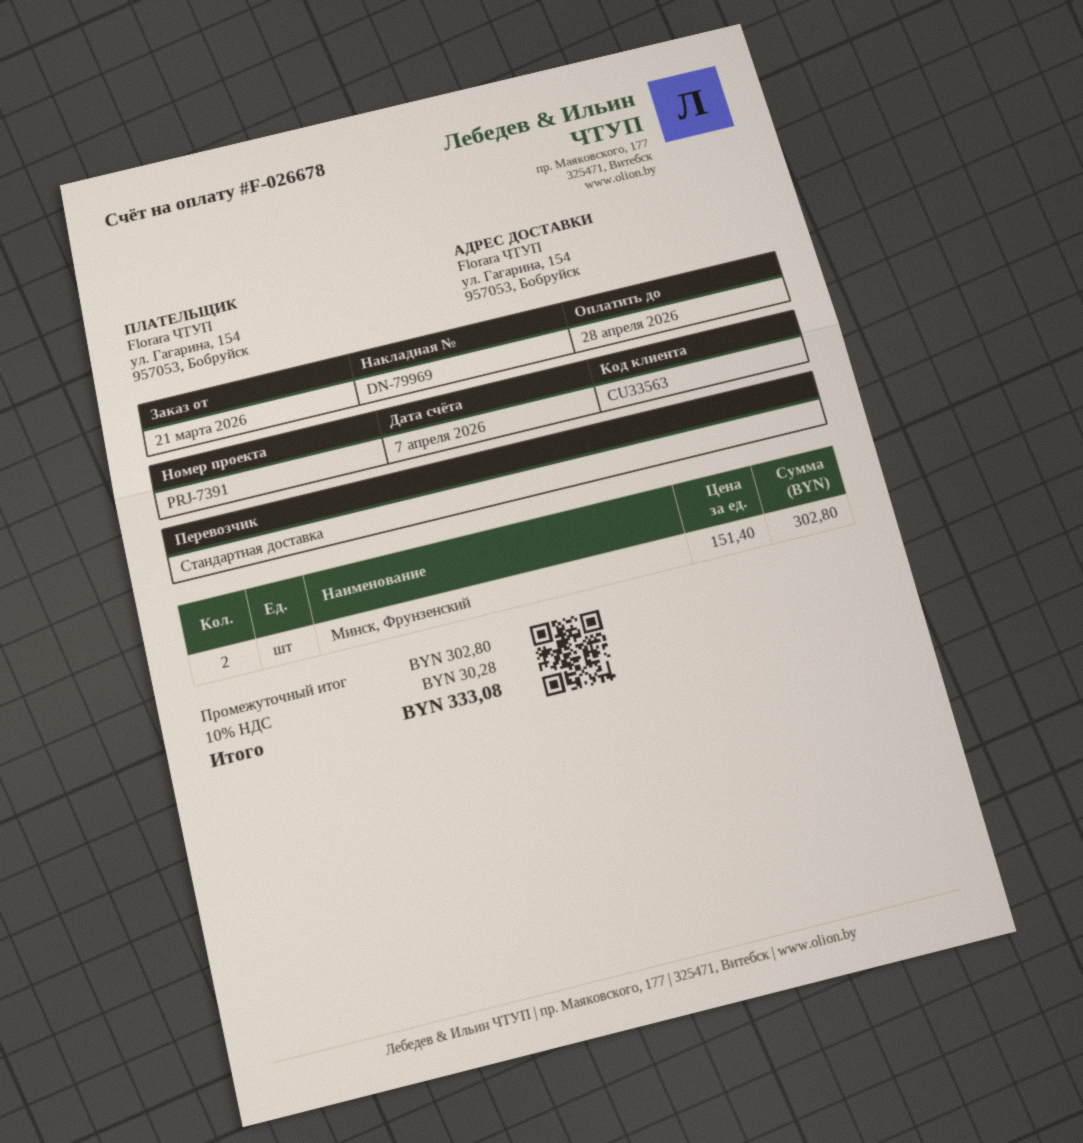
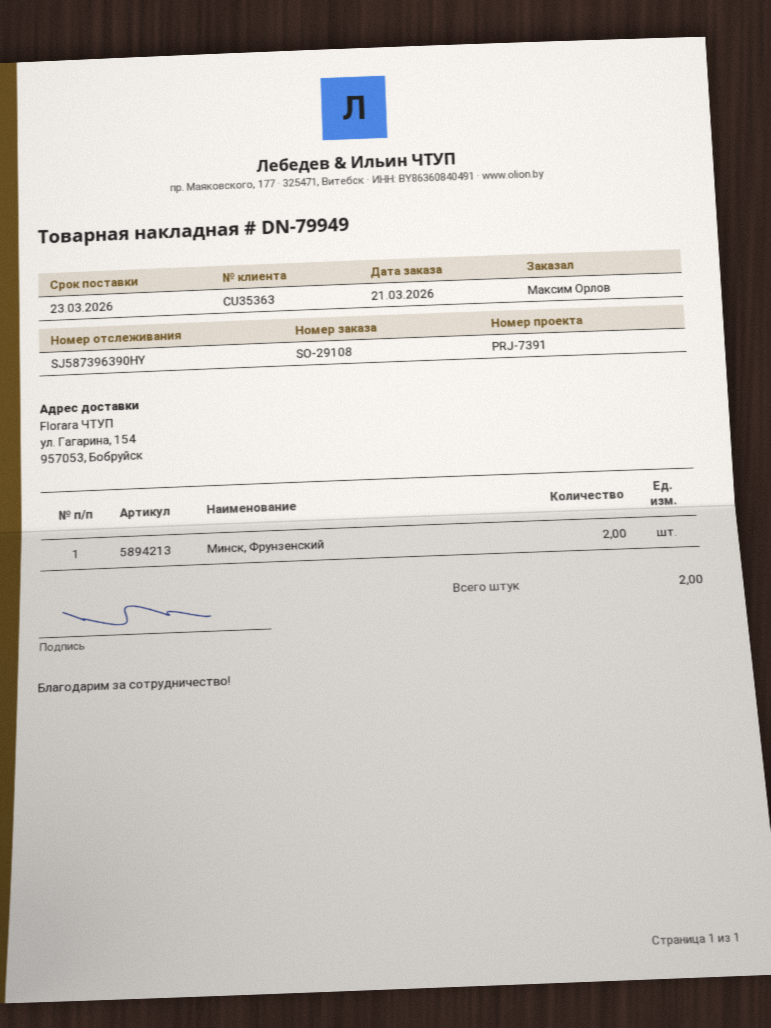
delivery note number: DN-79969 -> DN-79949
customer number: CU33563 -> CU35363

